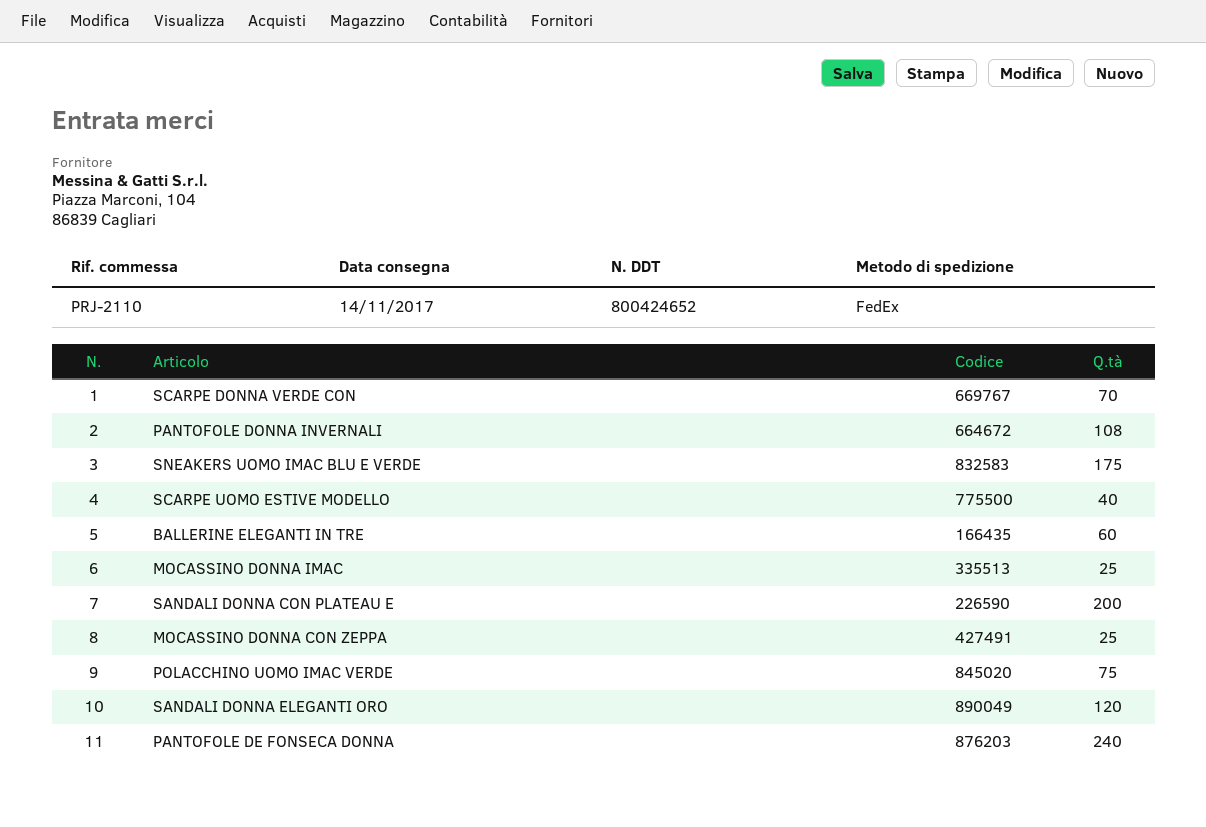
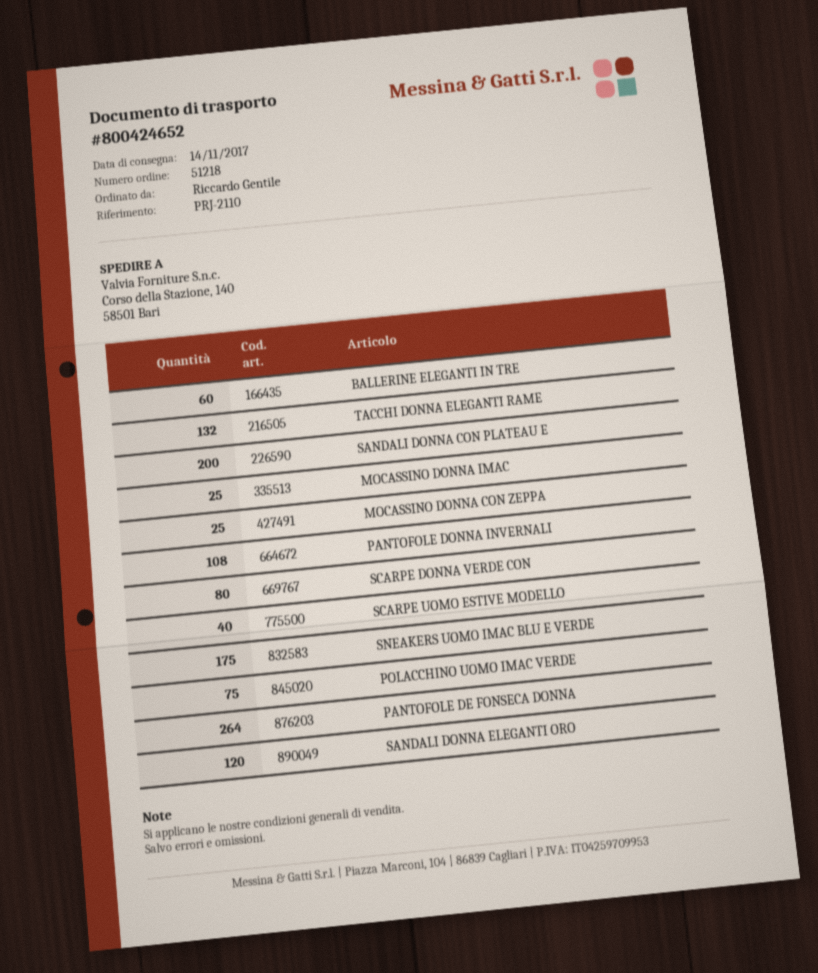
SCARPE DONNA VERDE CON: 70 -> 80
PANTOFOLE DE FONSECA DONNA: 240 -> 264
TACCHI DONNA ELEGANTI RAME: none -> 132

